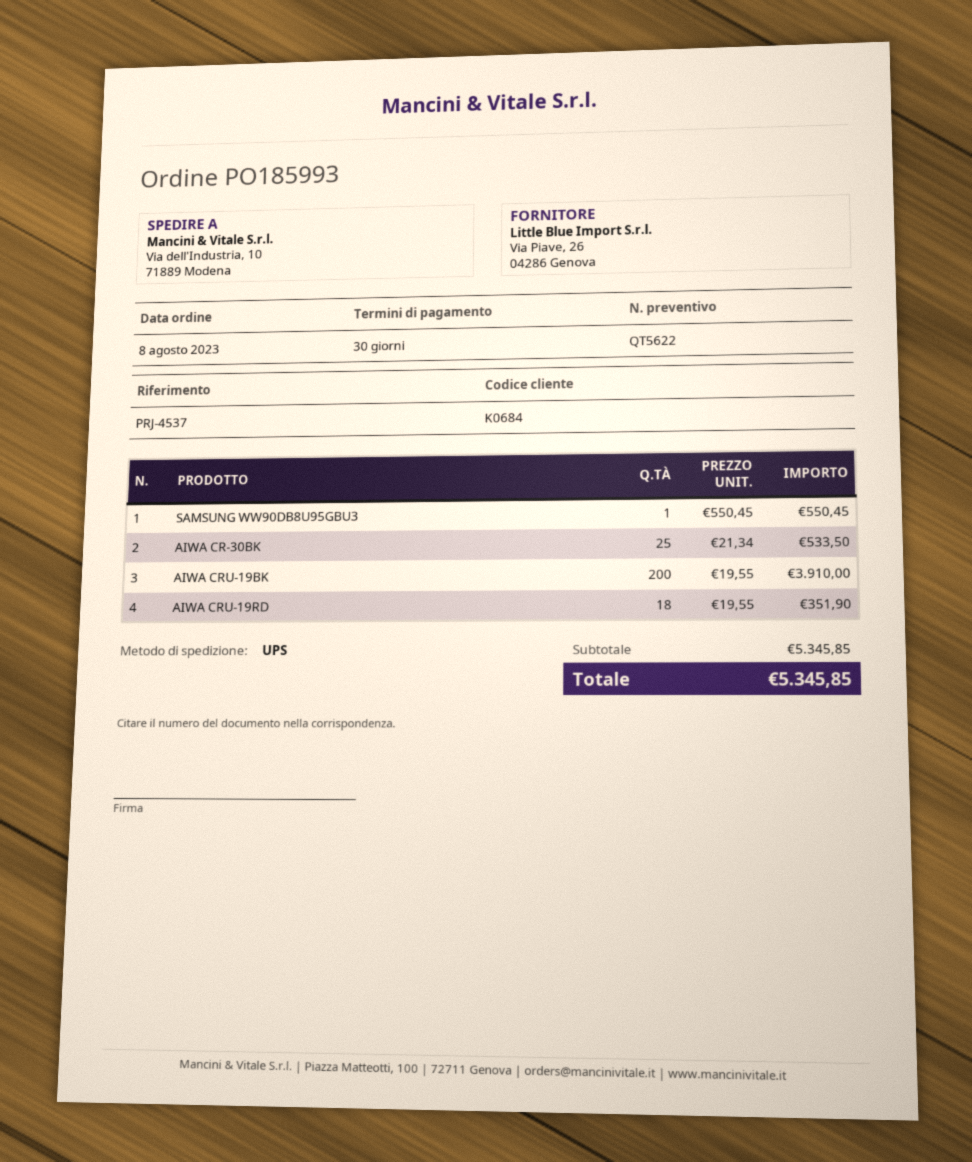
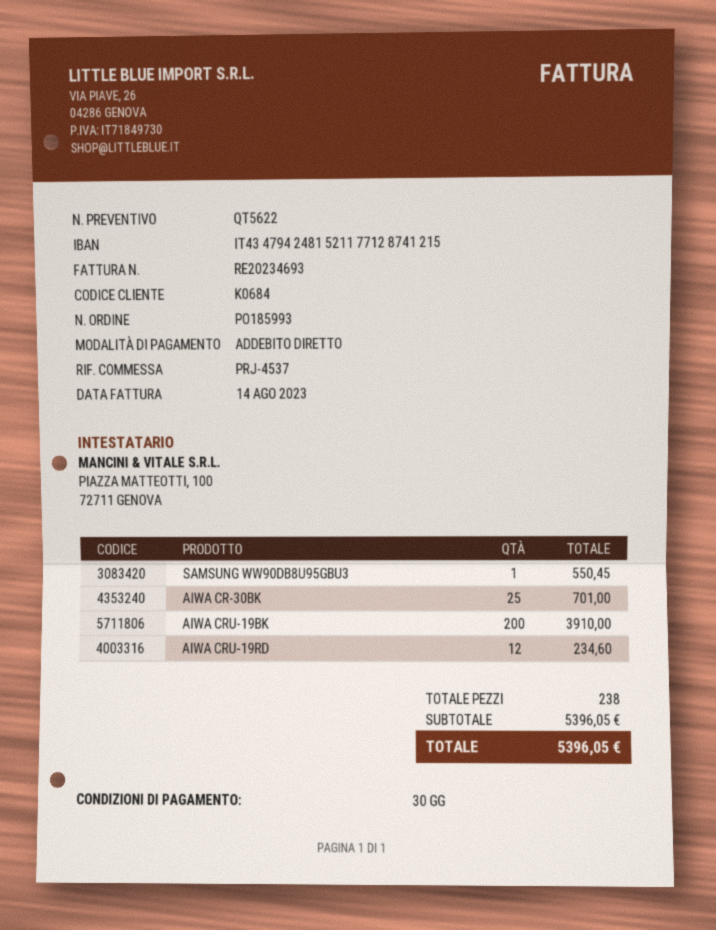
AIWA CR-30BK: 25 for 533.50 -> 25 for 701.00
AIWA CRU-19RD: 18 for 351.90 -> 12 for 234.60
subtotal: 5345.85 -> 5396.05
total: 5345.85 -> 5396.05

